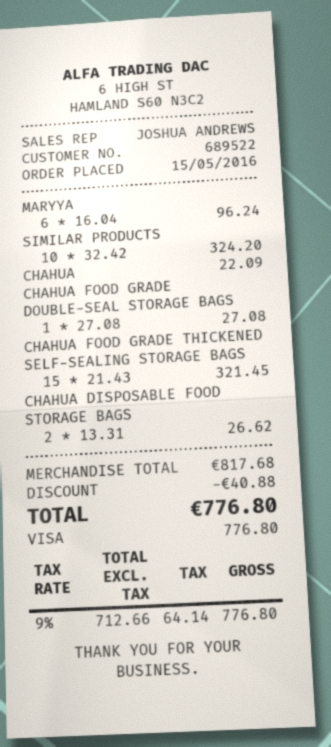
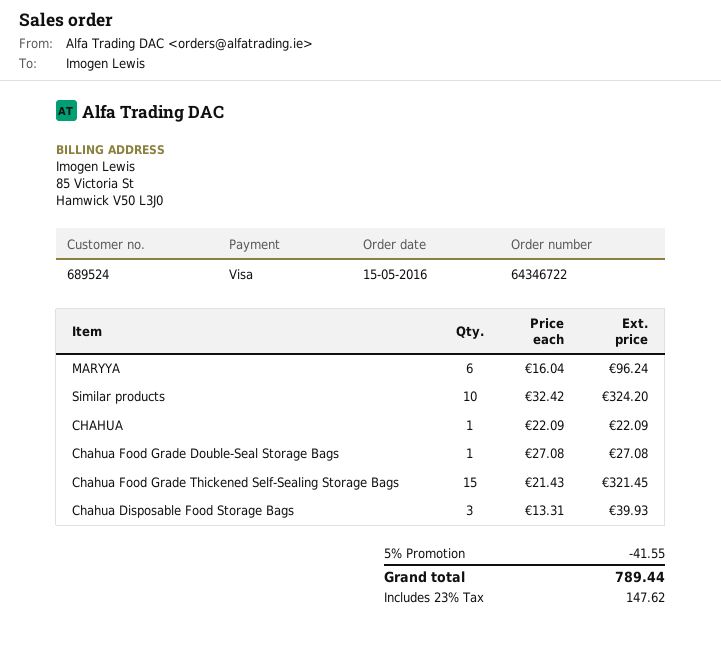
customer number: 689522 -> 689524
CHAHUA DISPOSABLE FOOD STORAGE BAGS: 2 x 13.31 = 26.62 -> 3 x 13.31 = 39.93
discount: 40.88 -> 41.55
tax: 9% = 64.14 -> 23% = 147.62
total: 776.80 -> 789.44

